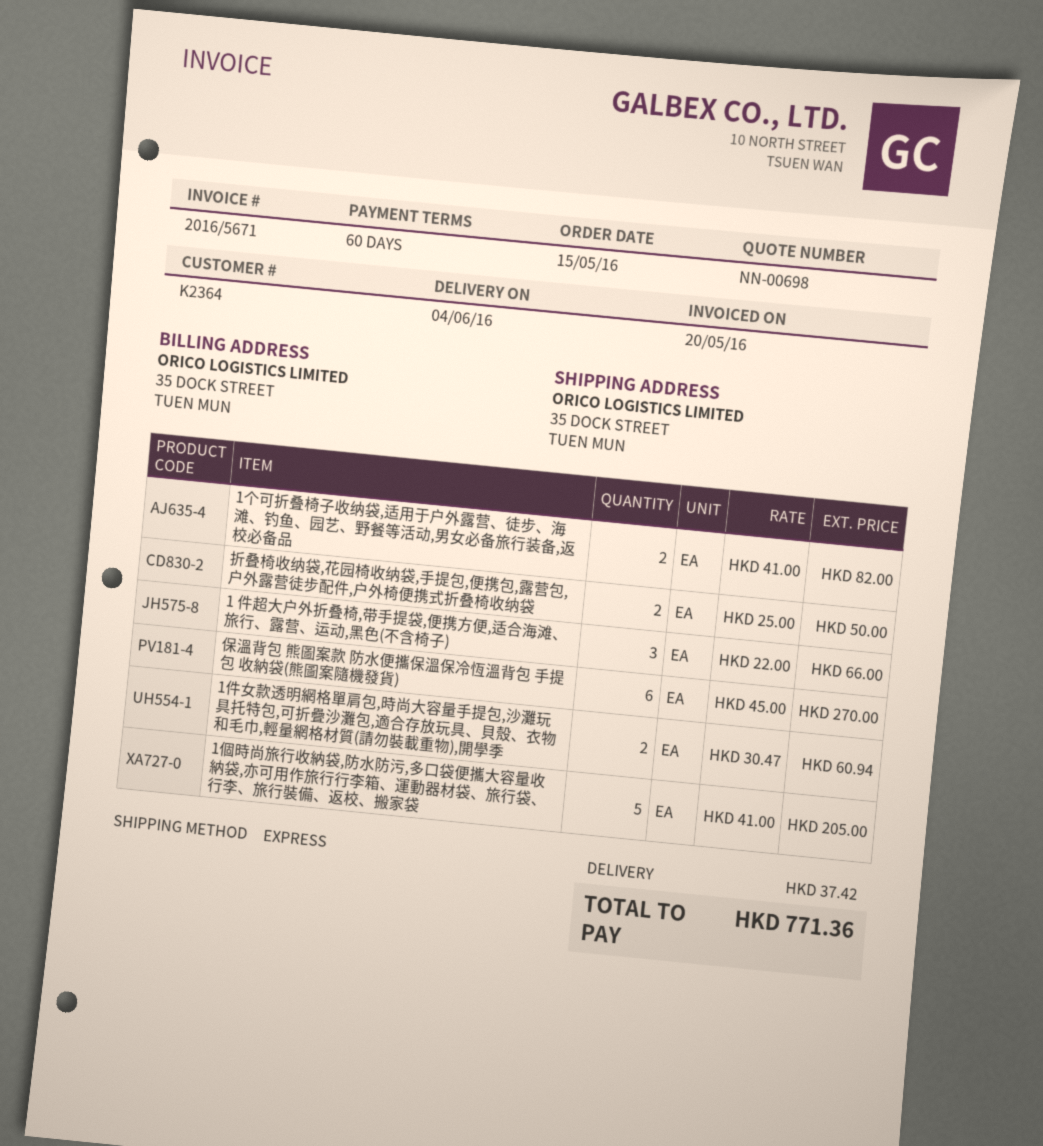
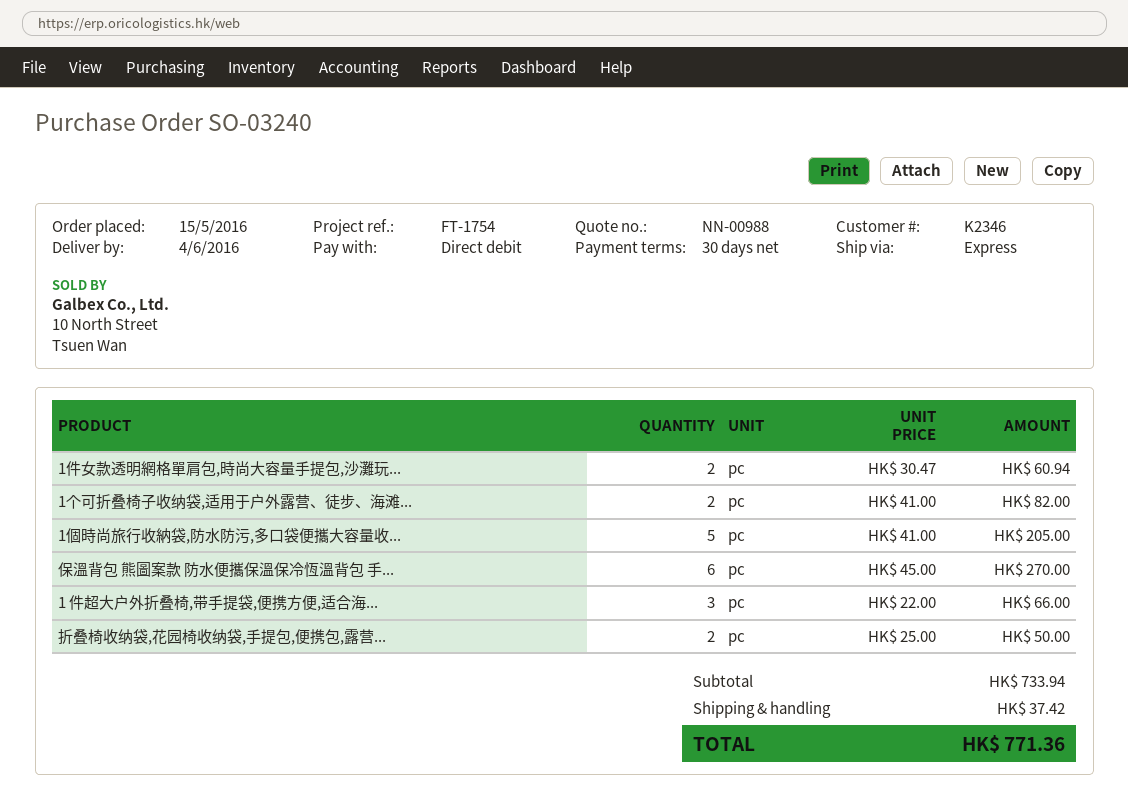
quote number: NN-00698 -> NN-00988
payment terms: 60 days -> 30 days
customer number: K2364 -> K2346

